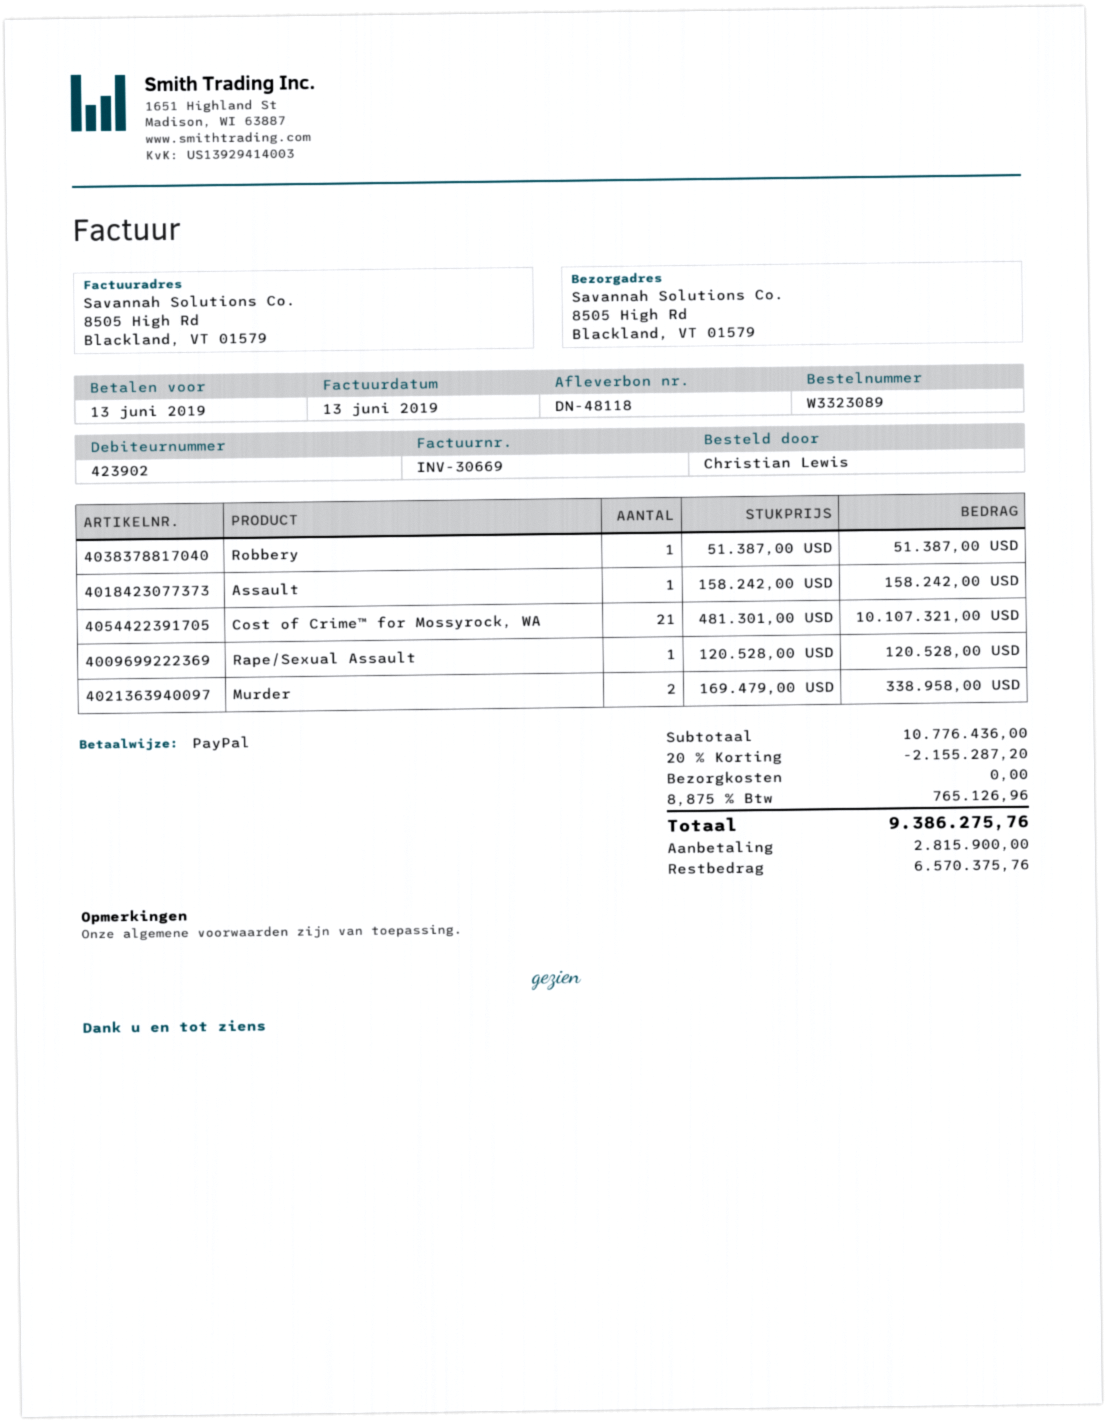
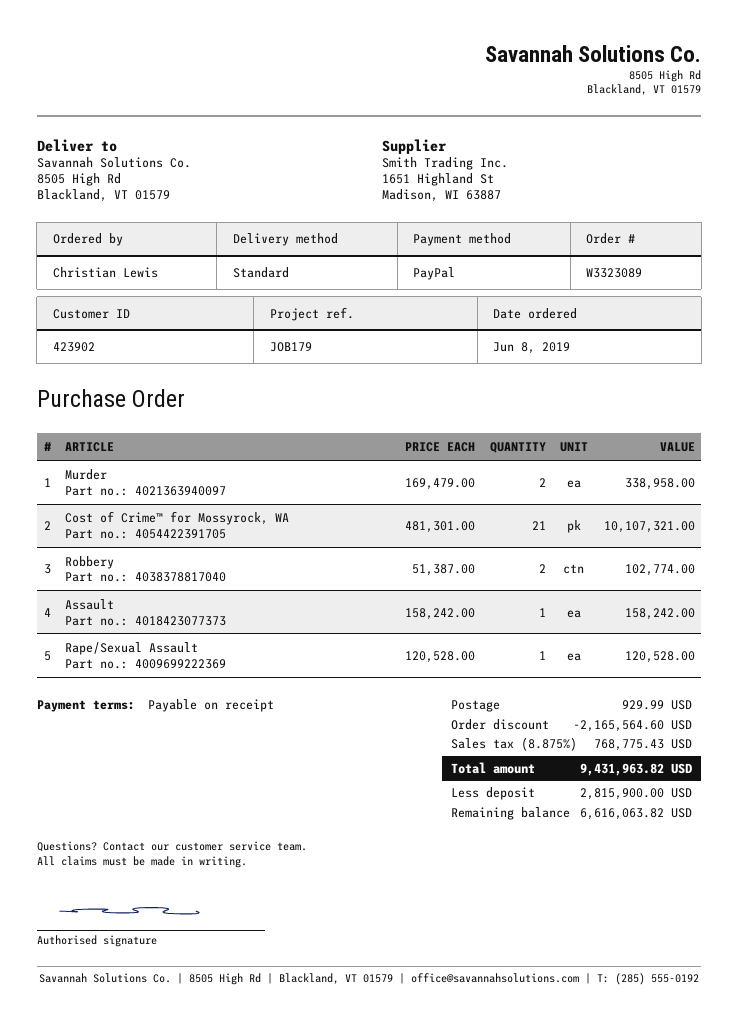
Robbery: 1 x 51387.00 = 51387.00 -> 2 x 51387.00 = 102774.00
discount: 2155287.20 -> 2165564.60
shipping: 0.00 -> 929.99
tax: 8.875% = 765126.96 -> 8.875% = 768775.43
total: 9386275.76 -> 9431963.82
balance: 6570375.76 -> 6616063.82

